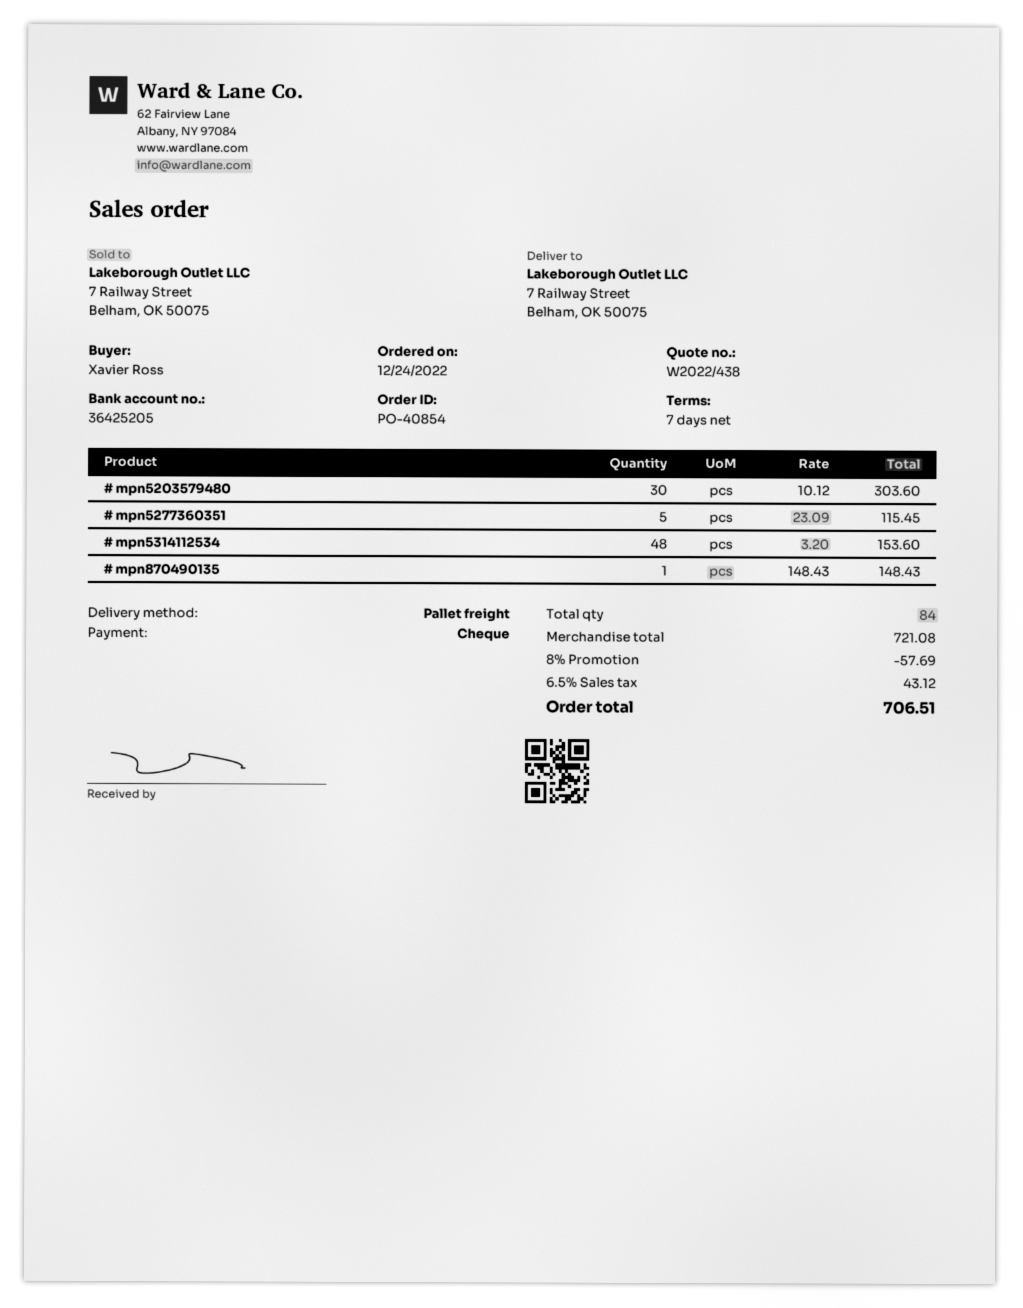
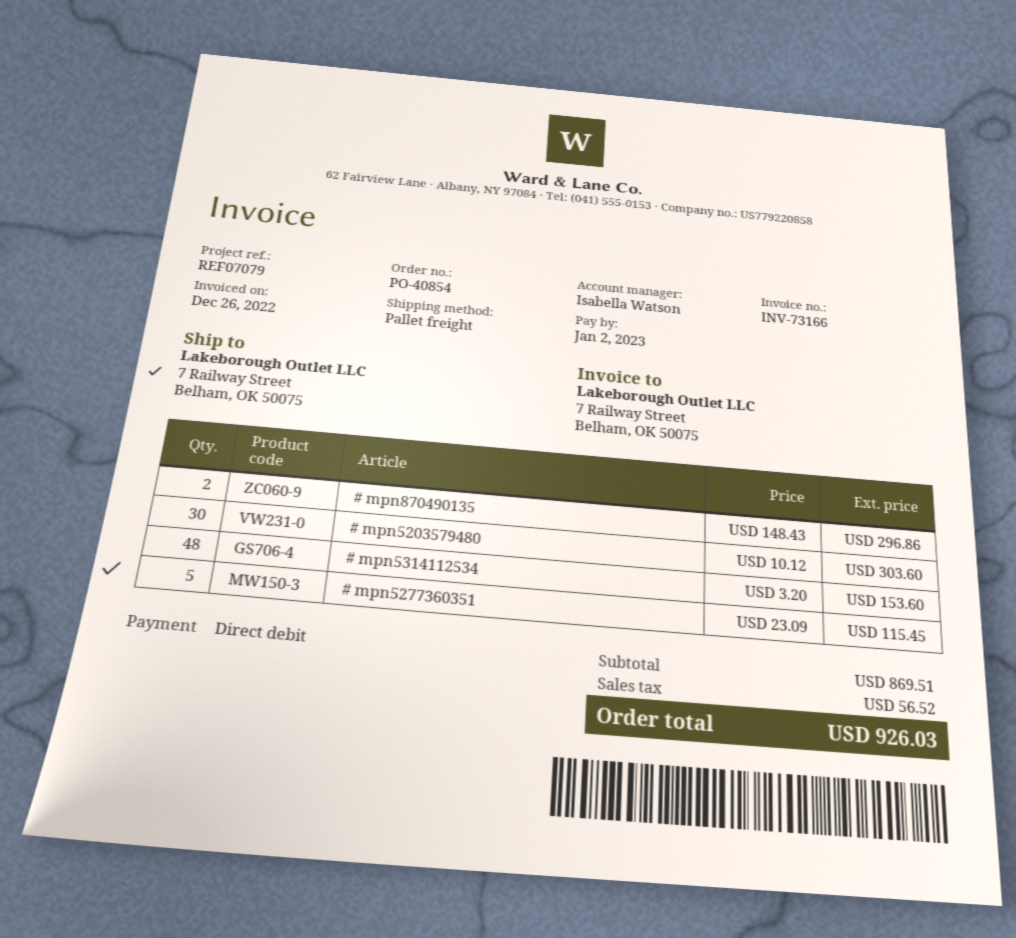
payment method: cheque -> direct debit
# mpn870490135: 1 x 148.43 = 148.43 -> 2 x 148.43 = 296.86
subtotal: 721.08 -> 869.51
discount: 8% = 57.69 -> none
tax: 43.12 -> 56.52
total: 706.51 -> 926.03

